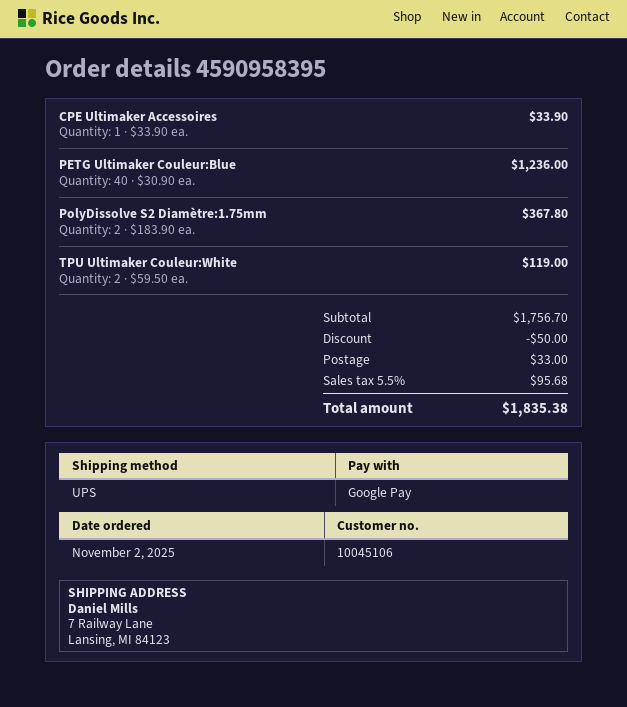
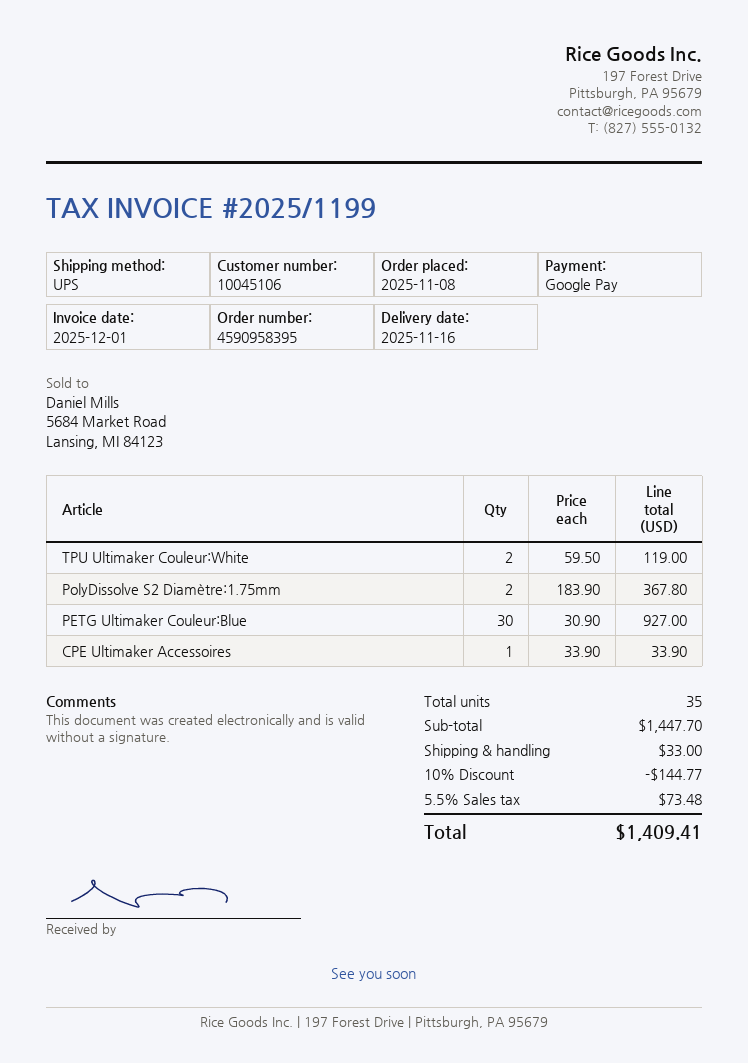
order date: 2025-11-02 -> 2025-11-08
PETG Ultimaker Couleur:Blue: 40 x 30.90 = 1236.00 -> 30 x 30.90 = 927.00
subtotal: 1756.70 -> 1447.70
discount: 50.00 -> 144.77
tax: 5.5% = 95.68 -> 5.5% = 73.48
total: 1835.38 -> 1409.41

